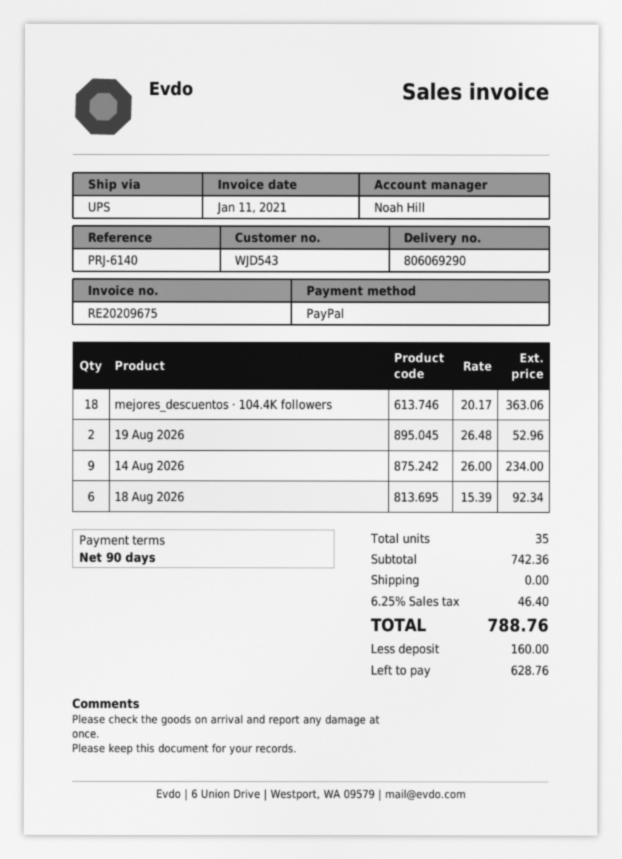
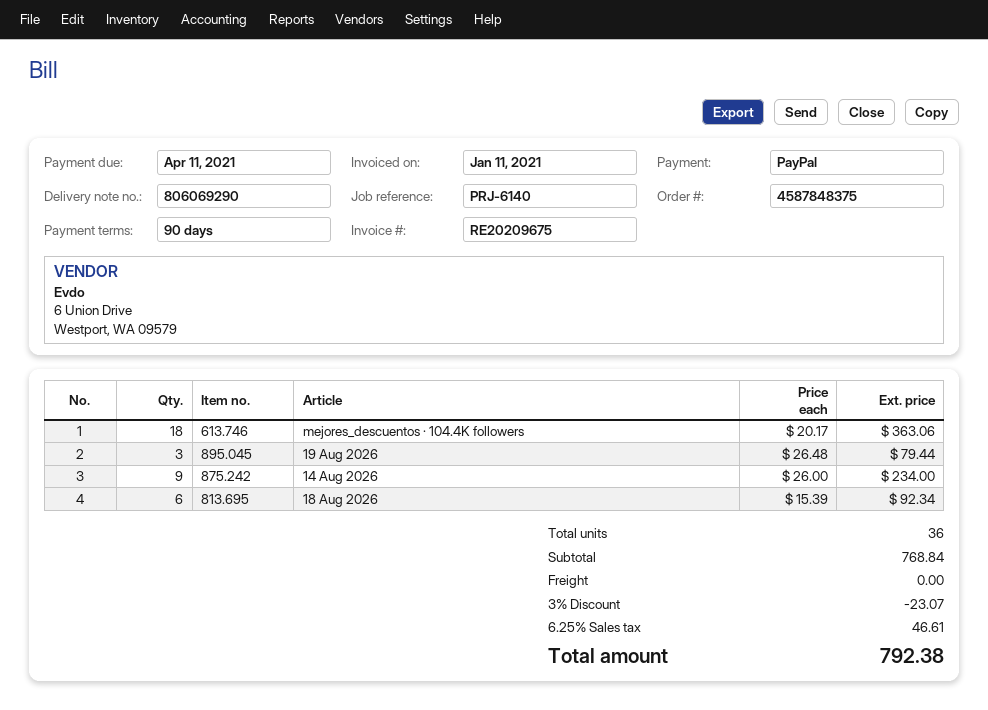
19 Aug 2026: 2 x 26.48 = 52.96 -> 3 x 26.48 = 79.44
total quantity: 35 -> 36
subtotal: 742.36 -> 768.84
discount: none -> 3% = 23.07
tax: 6.25% = 46.40 -> 6.25% = 46.61
total: 788.76 -> 792.38

